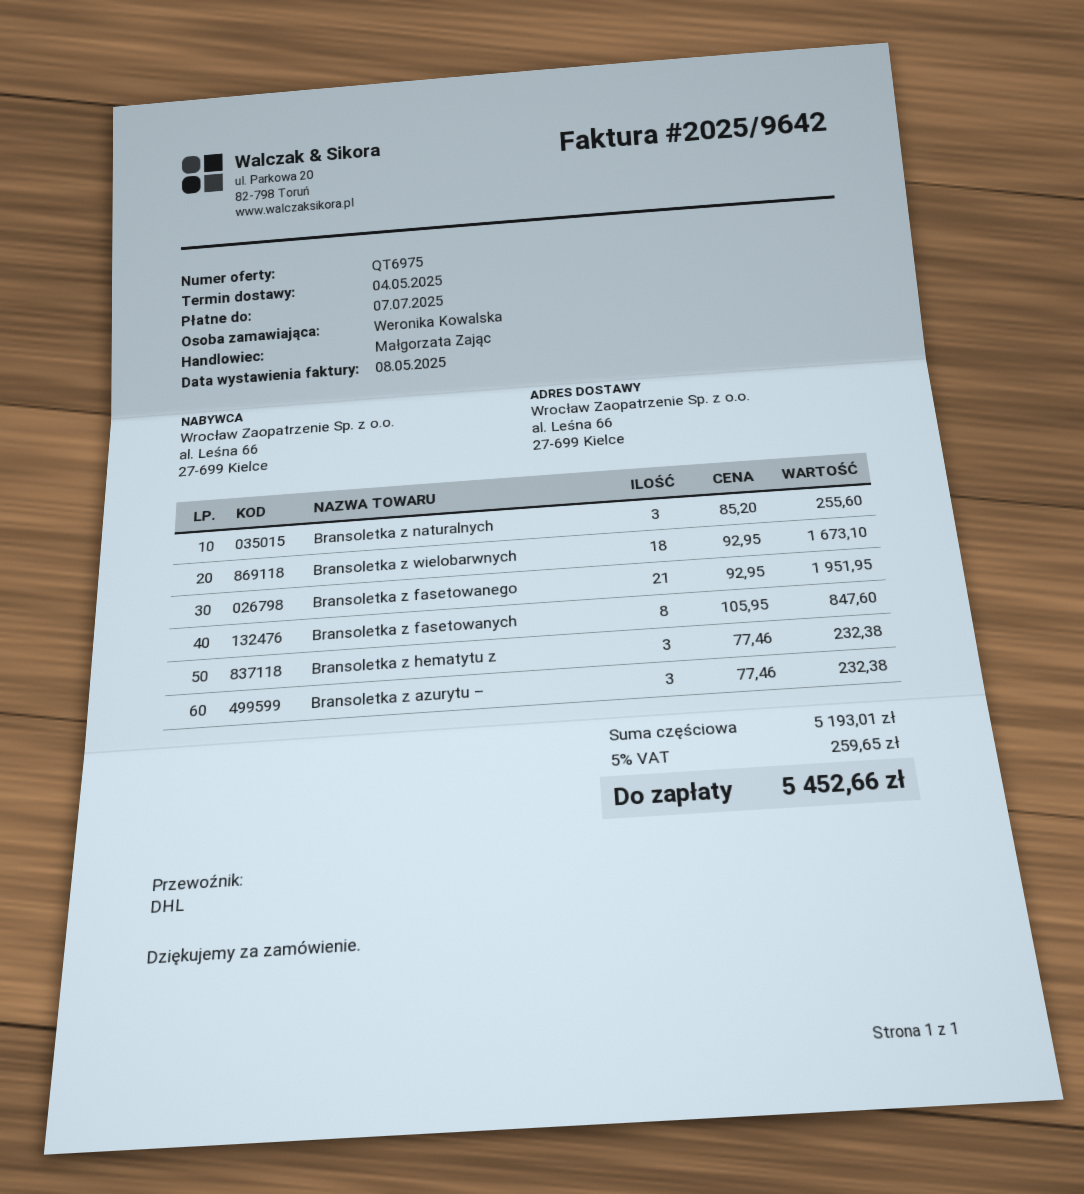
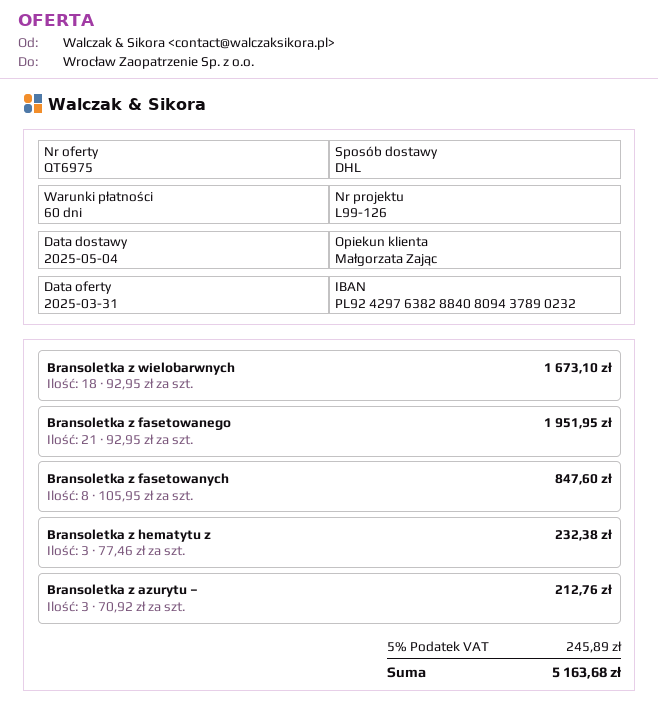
Bransoletka z naturalnych: 3 x 85.20 = 255.60 -> none
Bransoletka z azurytu –: 3 x 77.46 = 232.38 -> 3 x 70.92 = 212.76
tax: 5% = 259.65 -> 5% = 245.89
total: 5452.66 -> 5163.68

